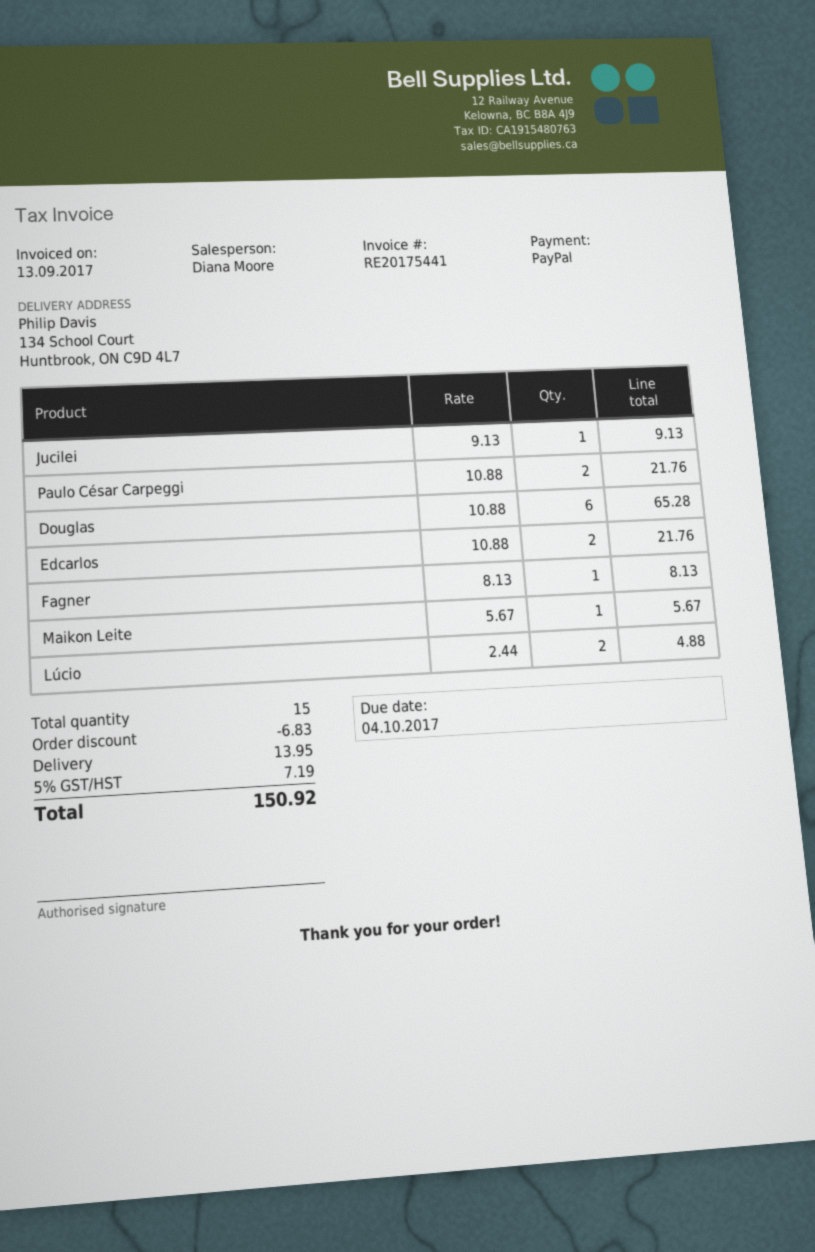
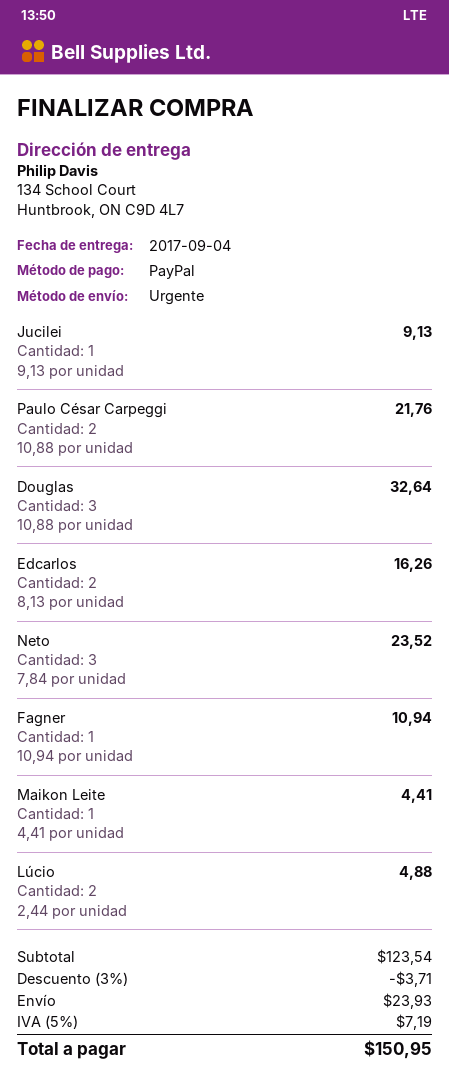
Douglas: 6 x 10.88 = 65.28 -> 3 x 10.88 = 32.64
Edcarlos: 2 x 10.88 = 21.76 -> 2 x 8.13 = 16.26
Fagner: 1 x 8.13 = 8.13 -> 1 x 10.94 = 10.94
Maikon Leite: 1 x 5.67 = 5.67 -> 1 x 4.41 = 4.41
Neto: none -> 3 x 7.84 = 23.52
discount: 6.83 -> 3.71
shipping: 13.95 -> 23.93
total: 150.92 -> 150.95

